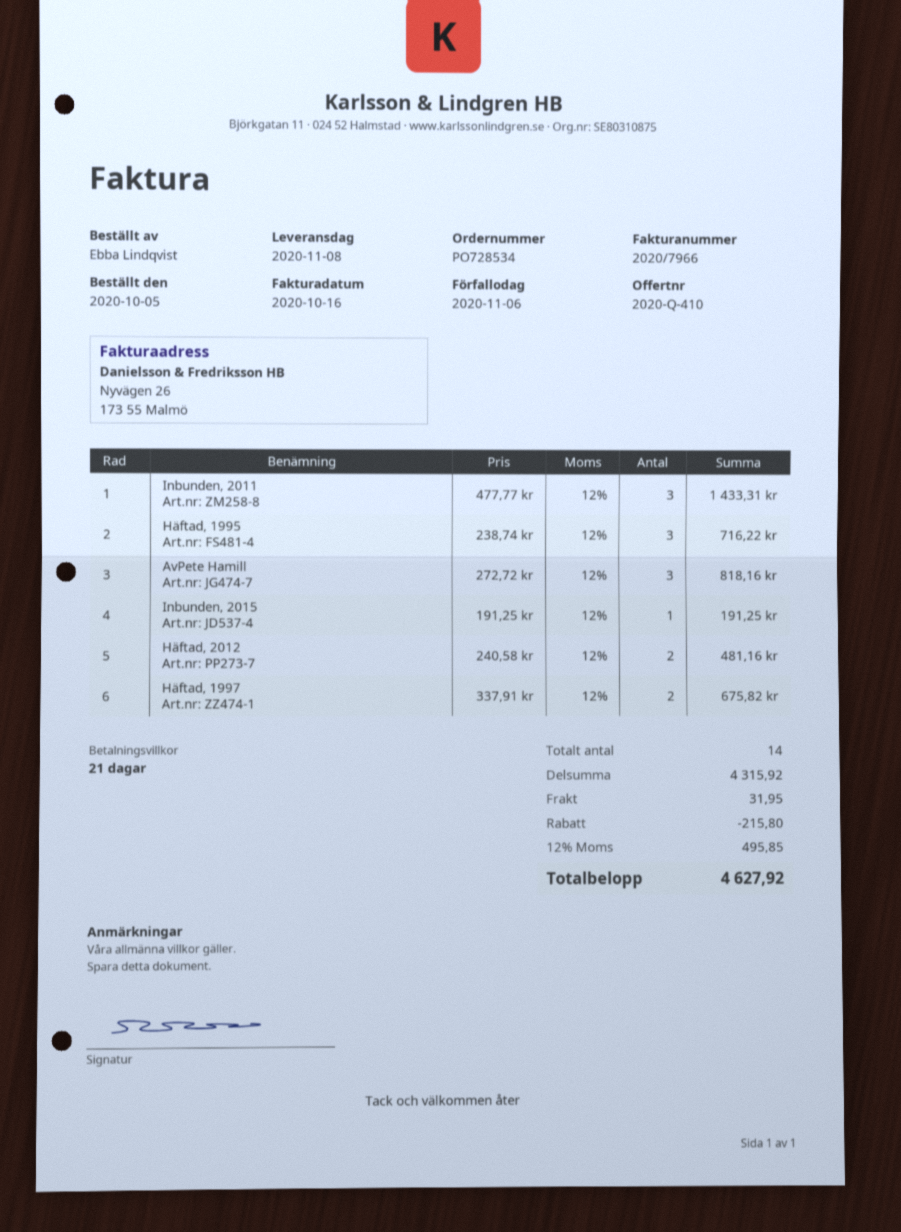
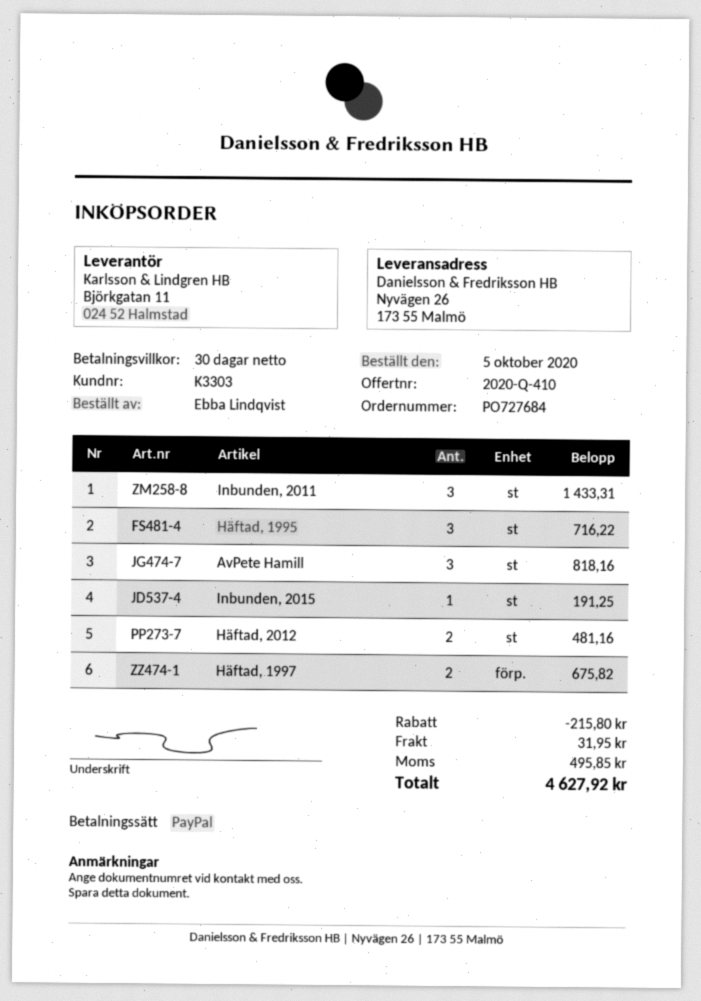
order number: PO728534 -> PO727684
payment terms: 21 days -> 30 days

